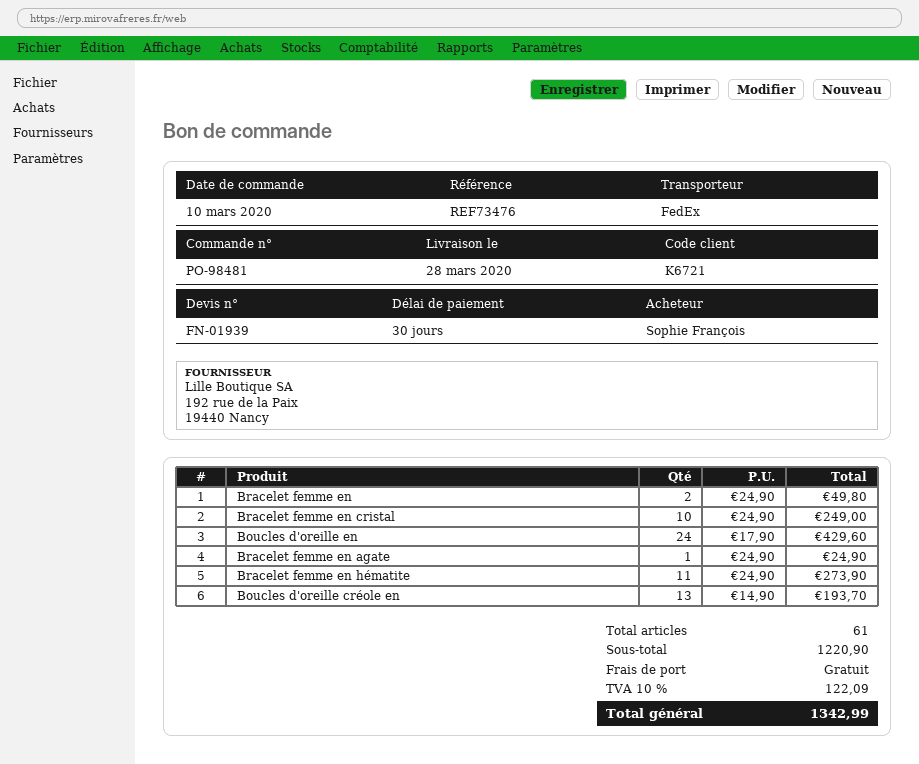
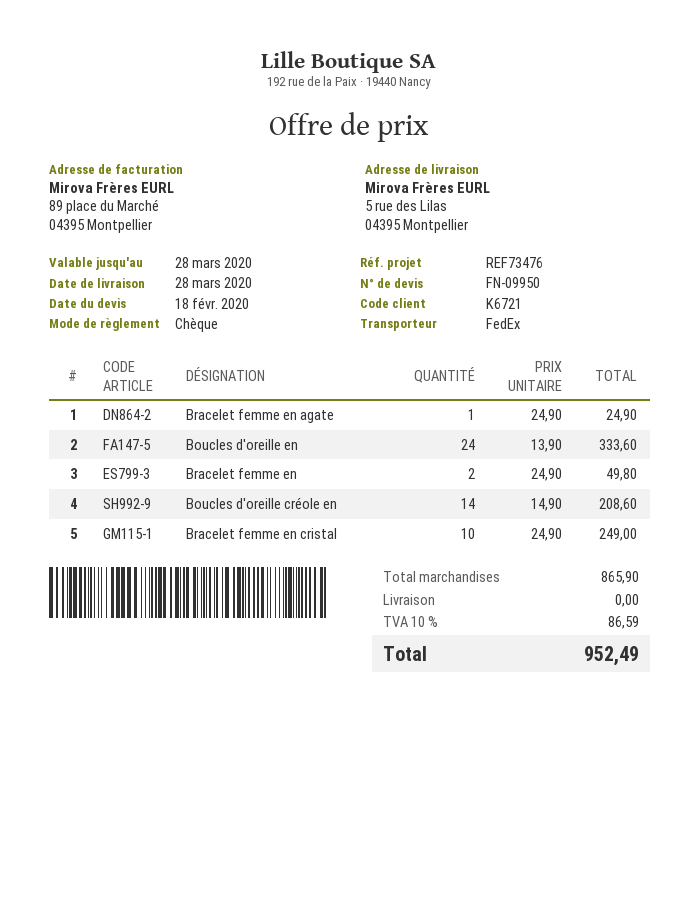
quote number: FN-01939 -> FN-09950
Boucles d'oreille en: 24 x 17.90 = 429.60 -> 24 x 13.90 = 333.60
Bracelet femme en hématite: 11 x 24.90 = 273.90 -> none
Boucles d'oreille créole en: 13 x 14.90 = 193.70 -> 14 x 14.90 = 208.60
subtotal: 1220.90 -> 865.90
tax: 10% = 122.09 -> 10% = 86.59
total: 1342.99 -> 952.49

